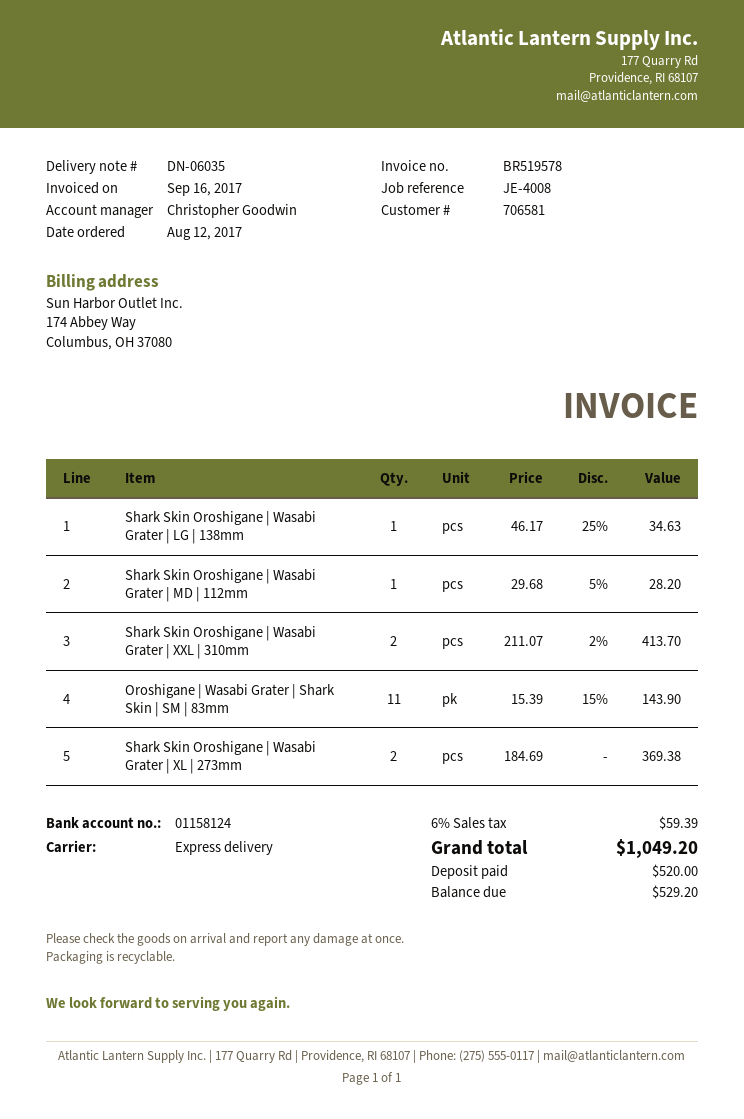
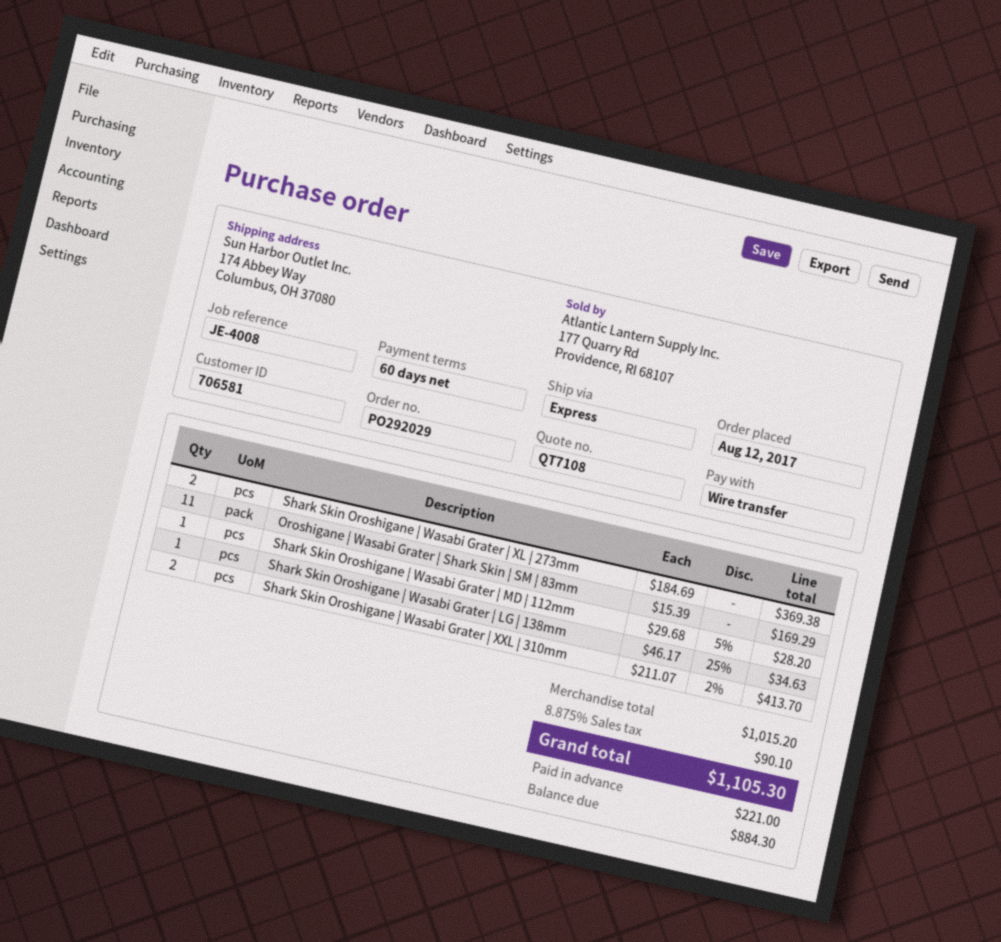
Oroshigane | Wasabi Grater | Shark Skin | SM | 83mm: 11 x 15.39 - 15% = 143.90 -> 11 x 15.39 = 169.29
tax: 6% = 59.39 -> 8.875% = 90.10
total: 1049.20 -> 1105.30
deposit: 520.00 -> 221.00
balance: 529.20 -> 884.30

